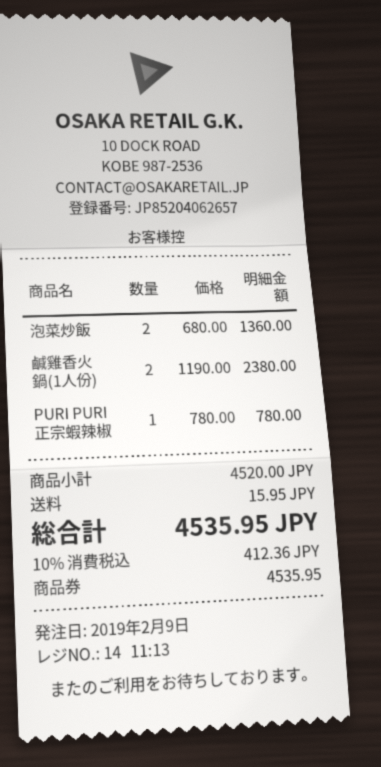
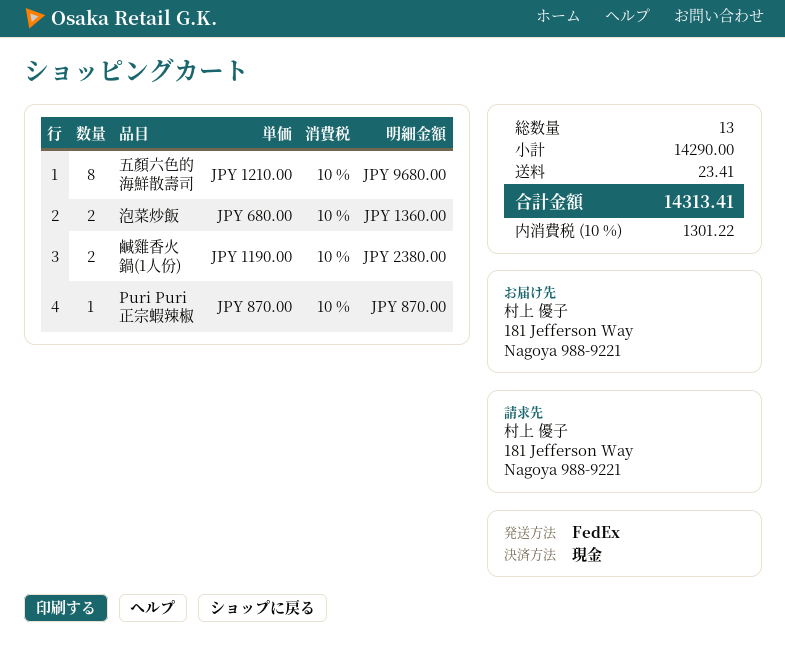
payment method: gift card -> cash
PURI PURI 正宗蝦辣椒: 1 x 780.00 = 780.00 -> 1 x 870.00 = 870.00
五顏六色的海鮮散壽司: none -> 8 x 1210.00 = 9680.00
subtotal: 4520.00 -> 14290.00
shipping: 15.95 -> 23.41
tax: 10% = 412.36 -> 10% = 1301.22
total: 4535.95 -> 14313.41

